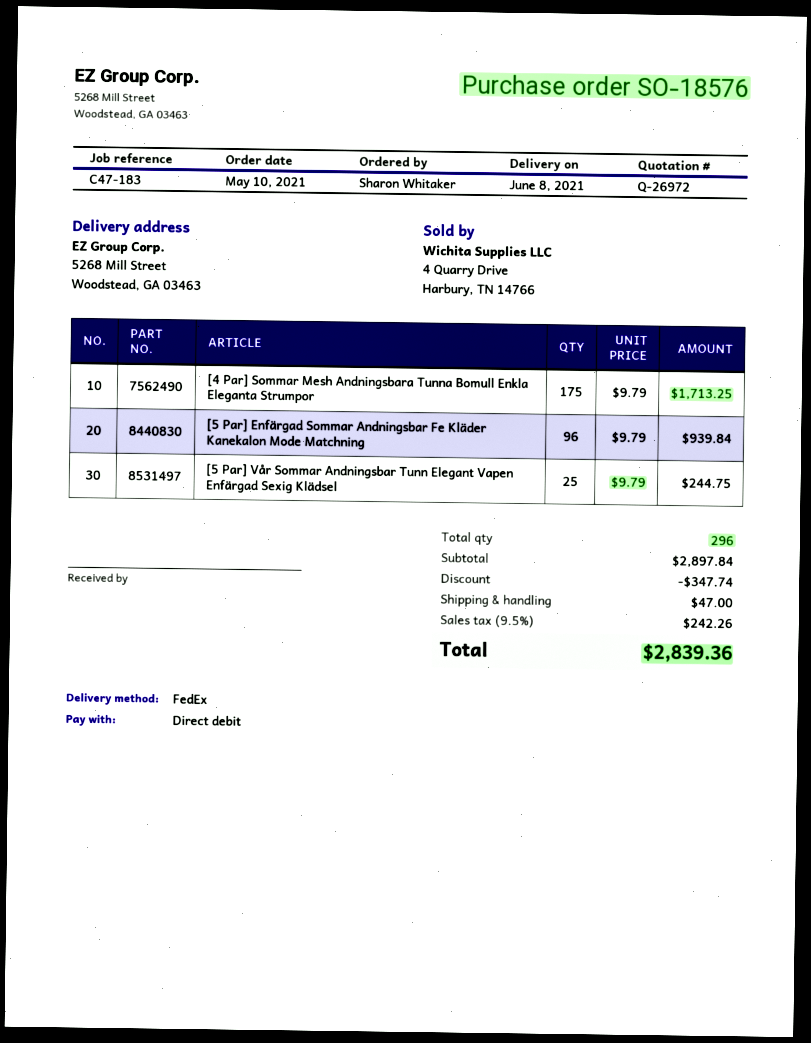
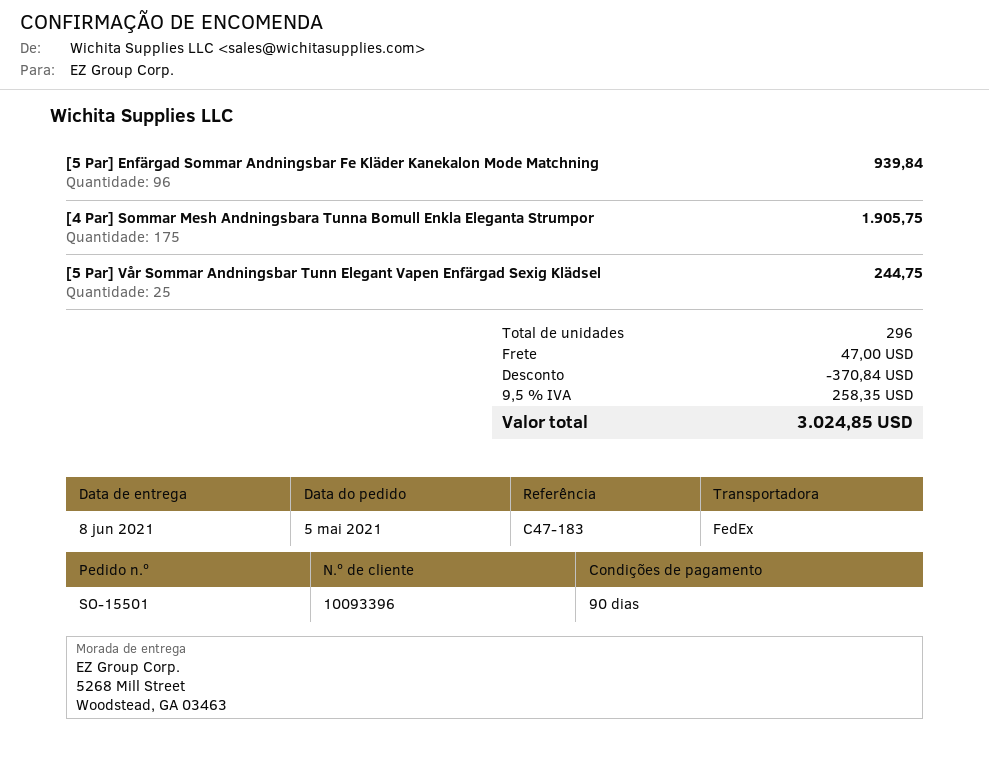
order number: SO-18576 -> SO-15501
order date: 2021-05-10 -> 2021-05-05
[4 Par] Sommar Mesh Andningsbara Tunna Bomull Enkla Eleganta Strumpor: 175 for 1713.25 -> 175 for 1905.75
discount: 347.74 -> 370.84
tax: 9.5% = 242.26 -> 9.5% = 258.35
total: 2839.36 -> 3024.85

